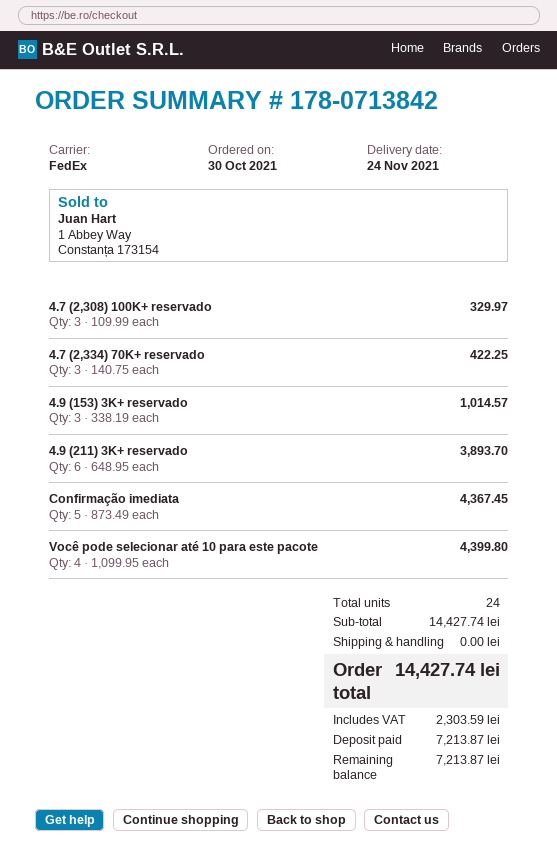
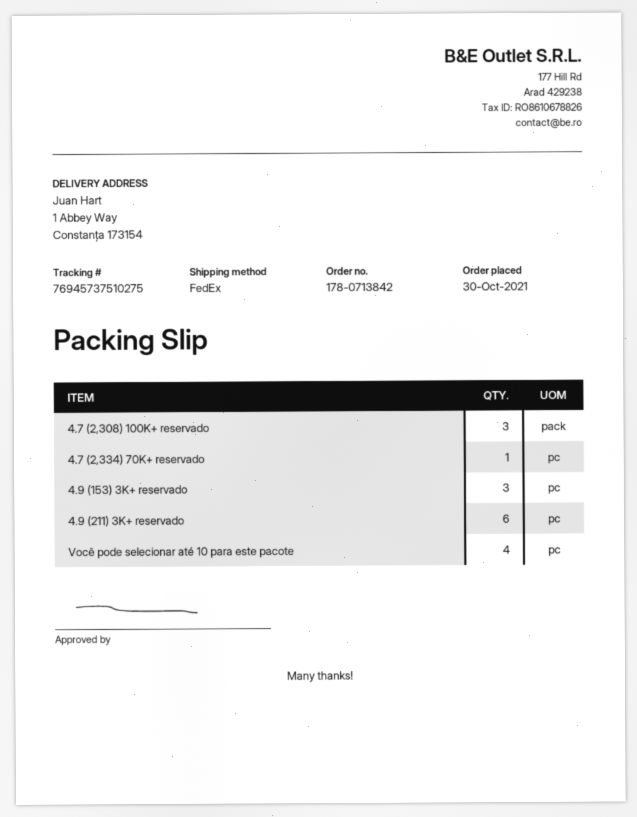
4.7 (2,334) 70K+ reservado: 3 -> 1
Confirmação imediata: 5 -> none

